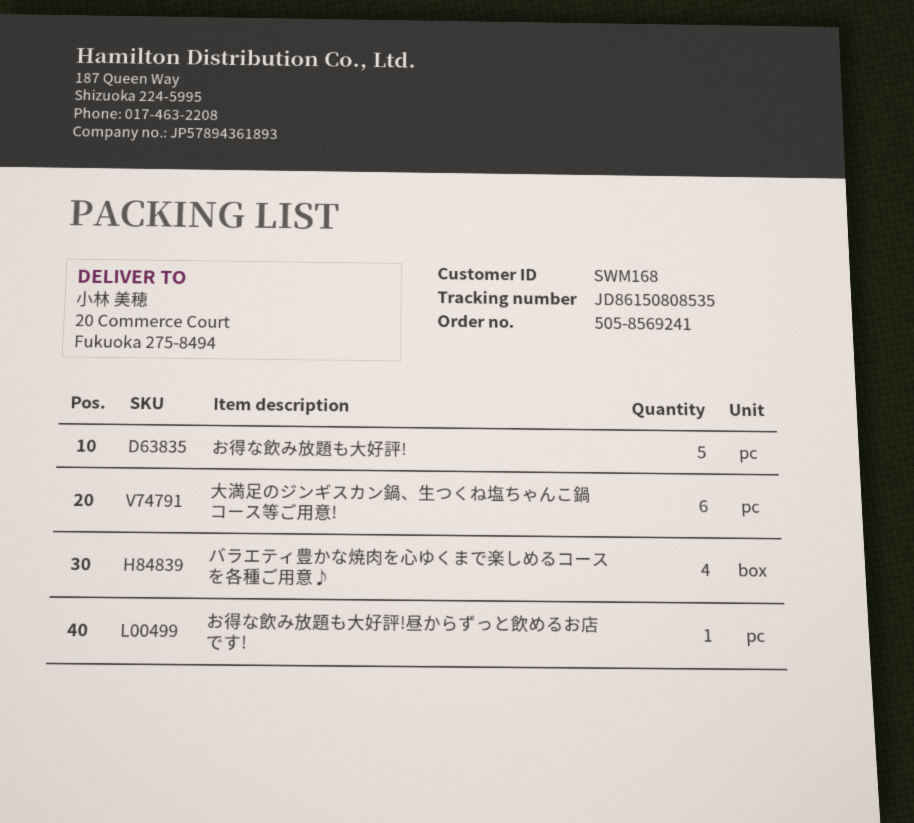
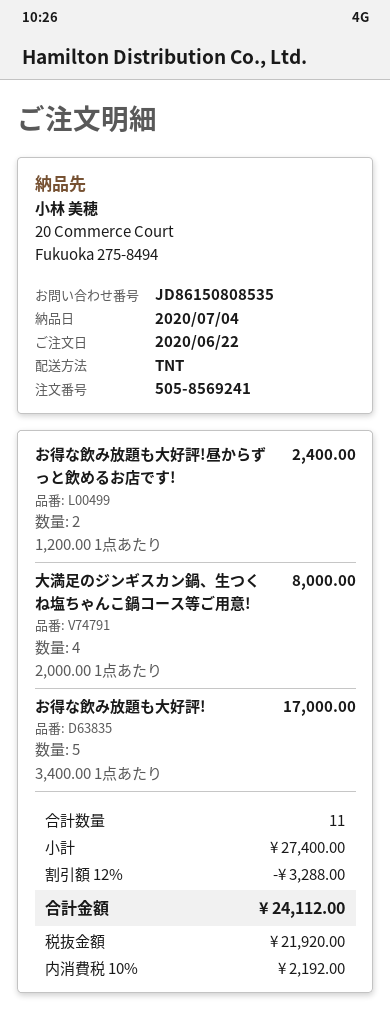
大満足のジンギスカン鍋、生つくね塩ちゃんこ鍋コース等ご用意!: 6 -> 4
バラエティ豊かな焼肉を心ゆくまで楽しめるコースを各種ご用意♪: 4 -> none
お得な飲み放題も大好評!昼からずっと飲めるお店です!: 1 -> 2

